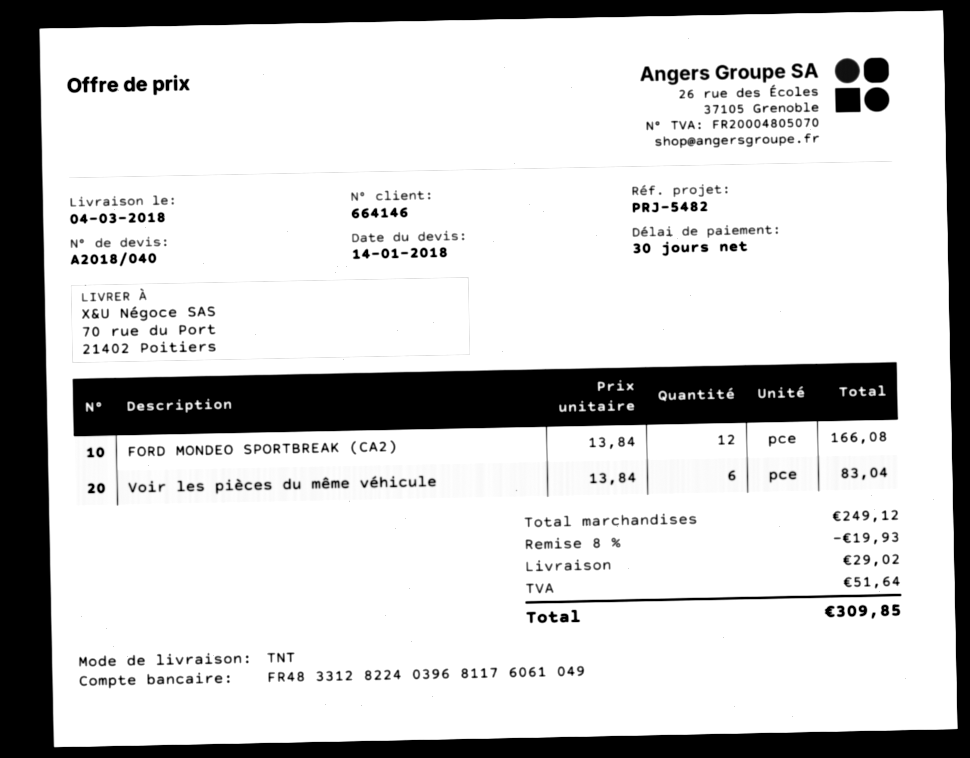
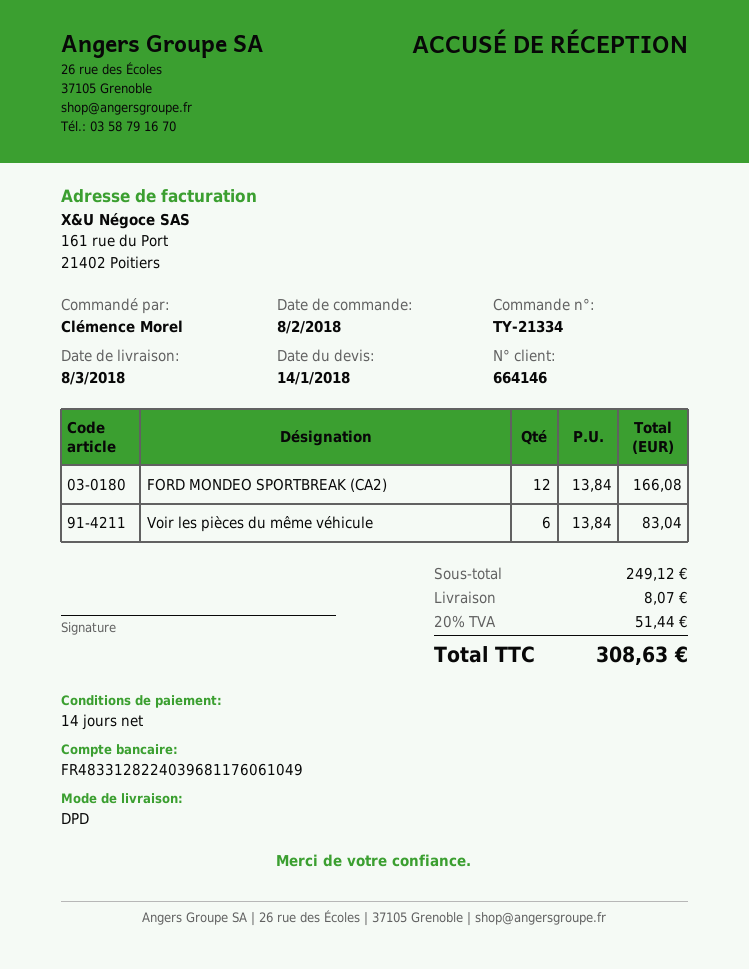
delivery date: 2018-03-04 -> 2018-03-08
payment terms: 30 days -> 14 days
shipping method: TNT -> DPD
discount: 8% = 19.93 -> none
shipping: 29.02 -> 8.07
tax: 51.64 -> 51.44
total: 309.85 -> 308.63

